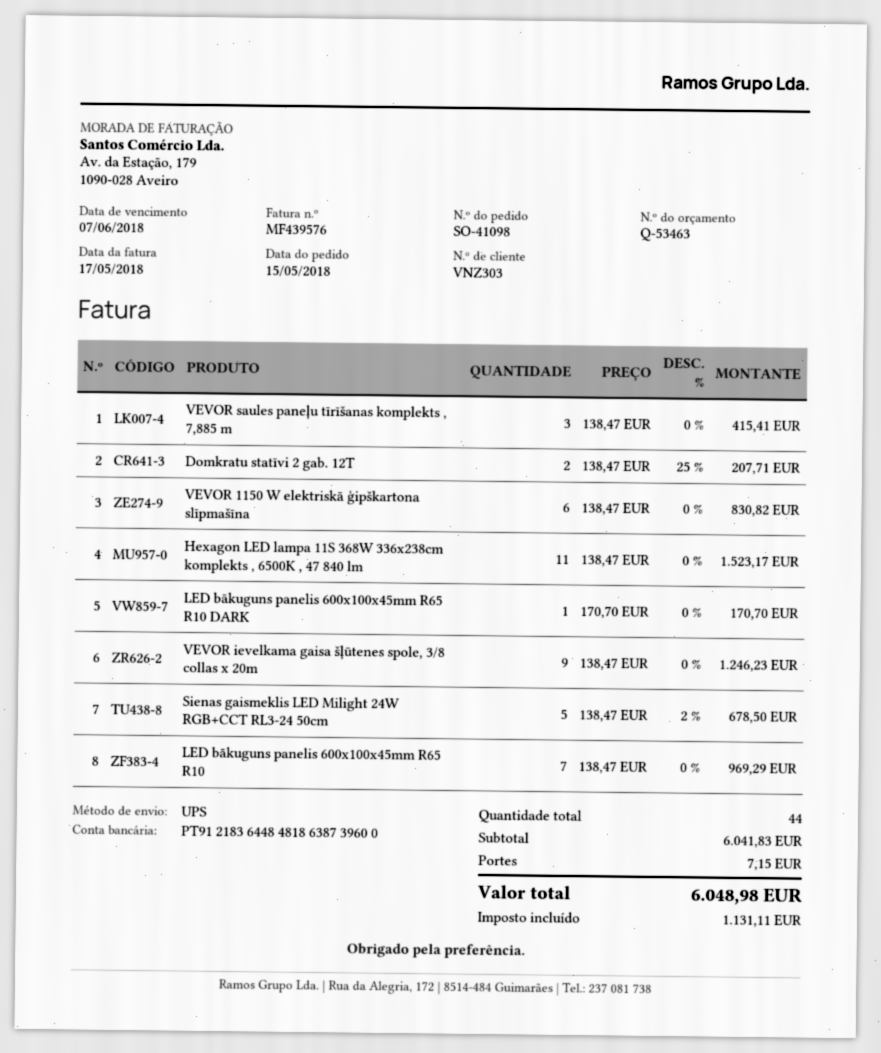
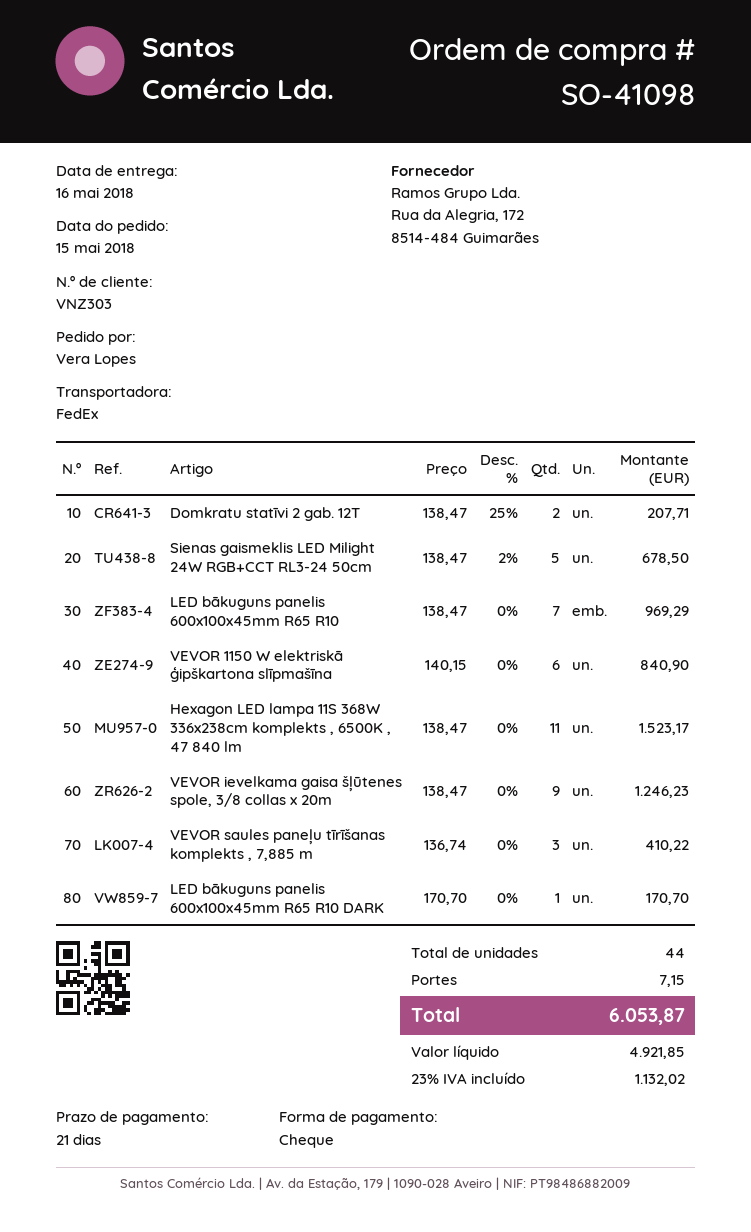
shipping method: UPS -> FedEx
VEVOR saules paneļu tīrīšanas komplekts , 7,885 m: 3 x 138.47 = 415.41 -> 3 x 136.74 = 410.22
VEVOR 1150 W elektriskā ģipškartona slīpmašīna: 6 x 138.47 = 830.82 -> 6 x 140.15 = 840.90
tax: 1131.11 -> 1132.02
total: 6048.98 -> 6053.87

